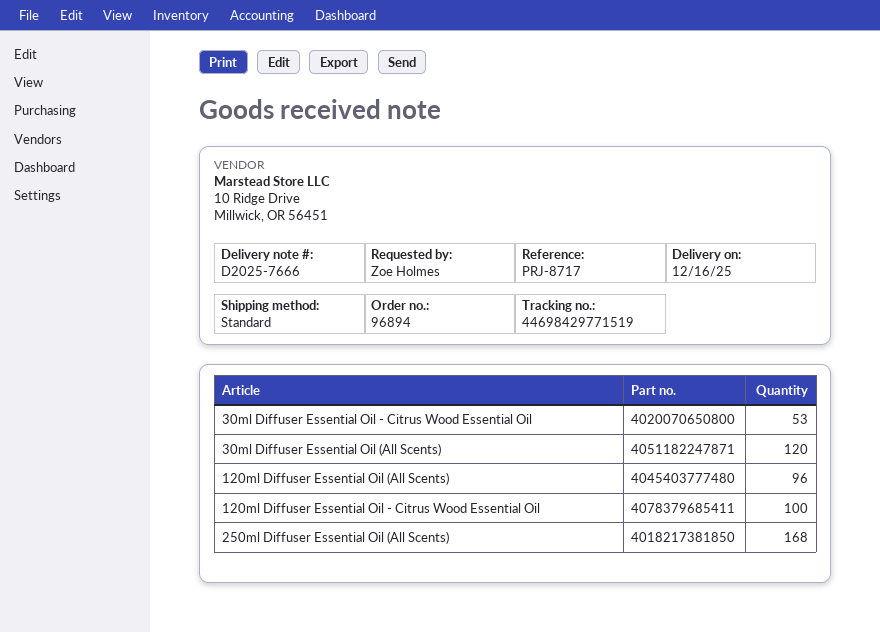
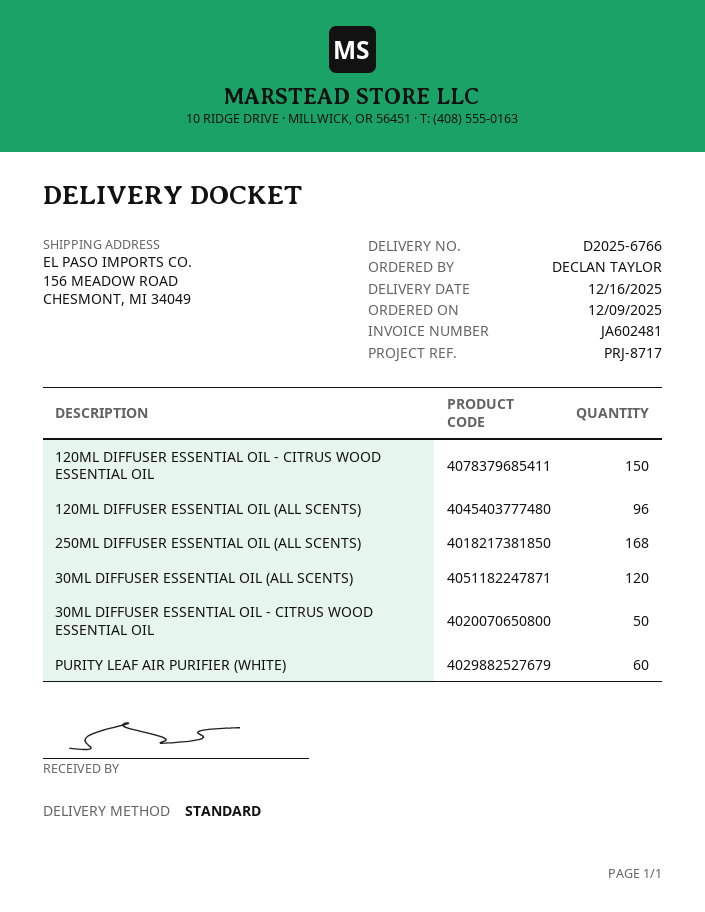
delivery note number: D2025-7666 -> D2025-6766
ordered by: Zoe Holmes -> DECLAN TAYLOR
30ml Diffuser Essential Oil - Citrus Wood Essential Oil: 53 -> 50
120ml Diffuser Essential Oil - Citrus Wood Essential Oil: 100 -> 150
PURITY LEAF AIR PURIFIER (WHITE): none -> 60

